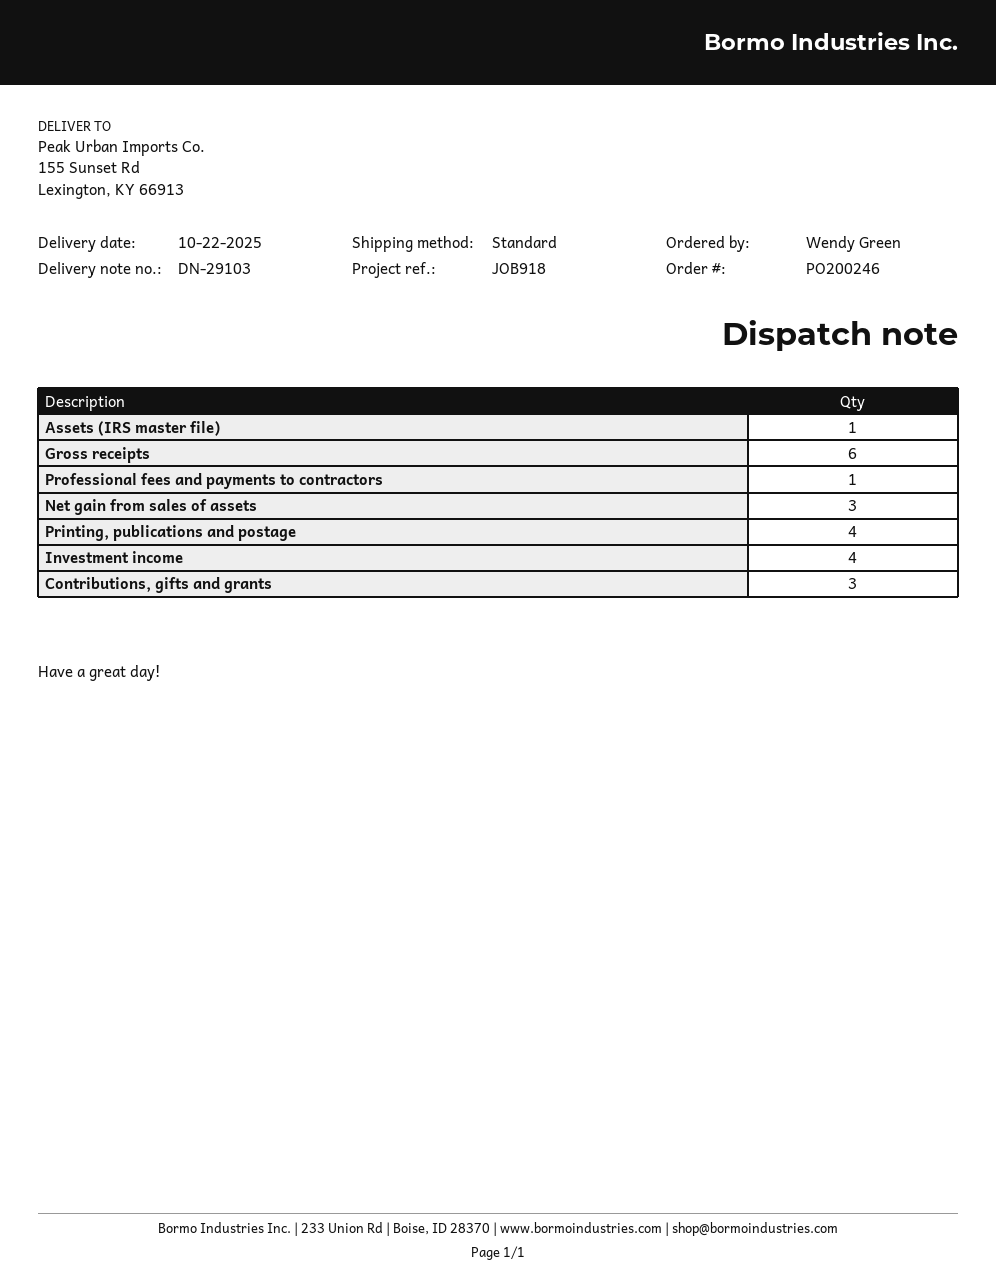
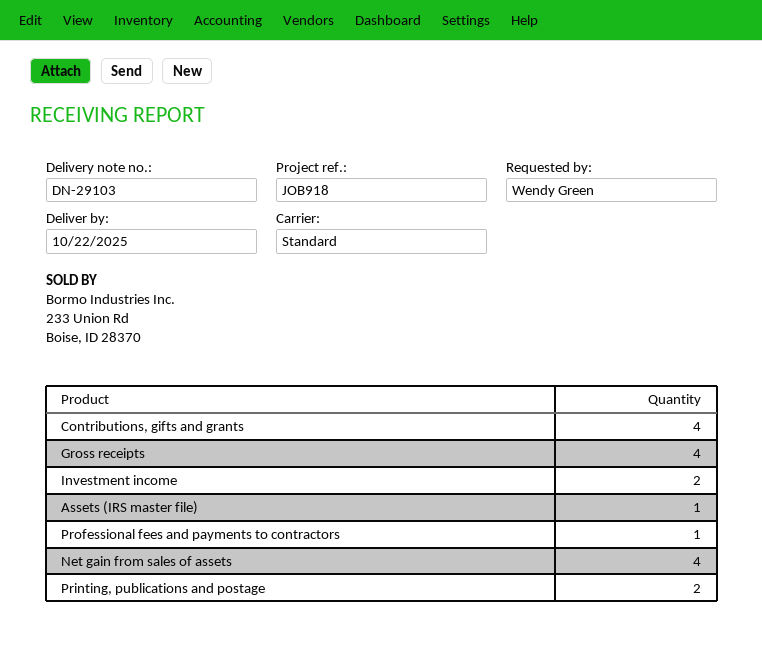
Gross receipts: 6 -> 4
Net gain from sales of assets: 3 -> 4
Printing, publications and postage: 4 -> 2
Investment income: 4 -> 2
Contributions, gifts and grants: 3 -> 4

